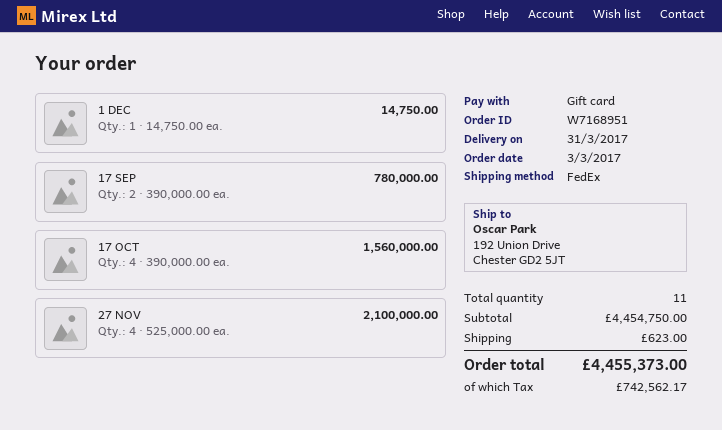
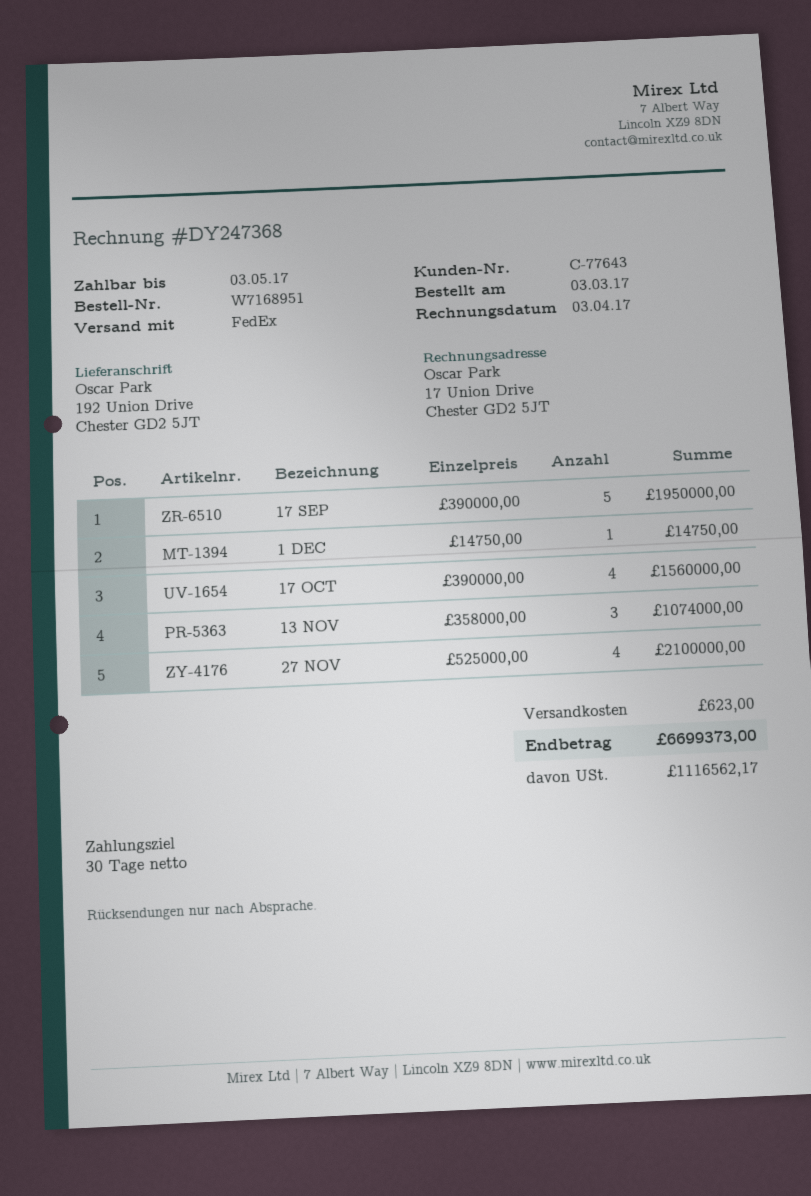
17 SEP: 2 x 390000.00 = 780000.00 -> 5 x 390000.00 = 1950000.00
13 NOV: none -> 3 x 358000.00 = 1074000.00
tax: 742562.17 -> 1116562.17
total: 4455373.00 -> 6699373.00

